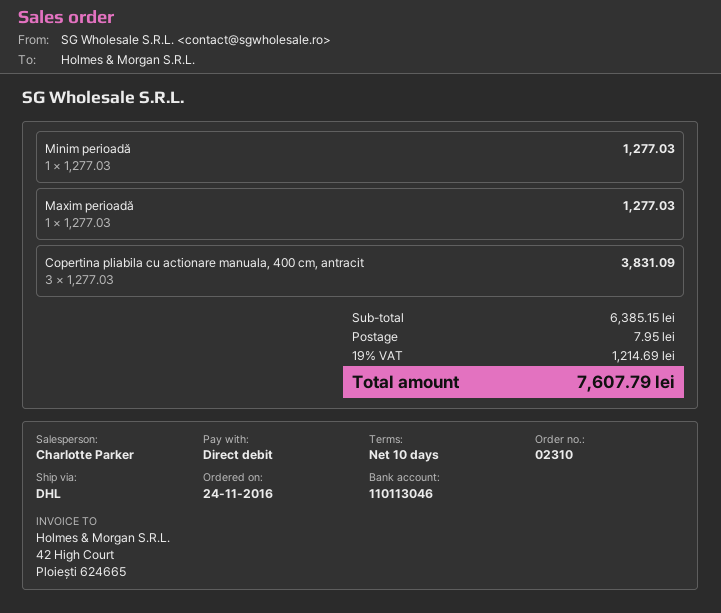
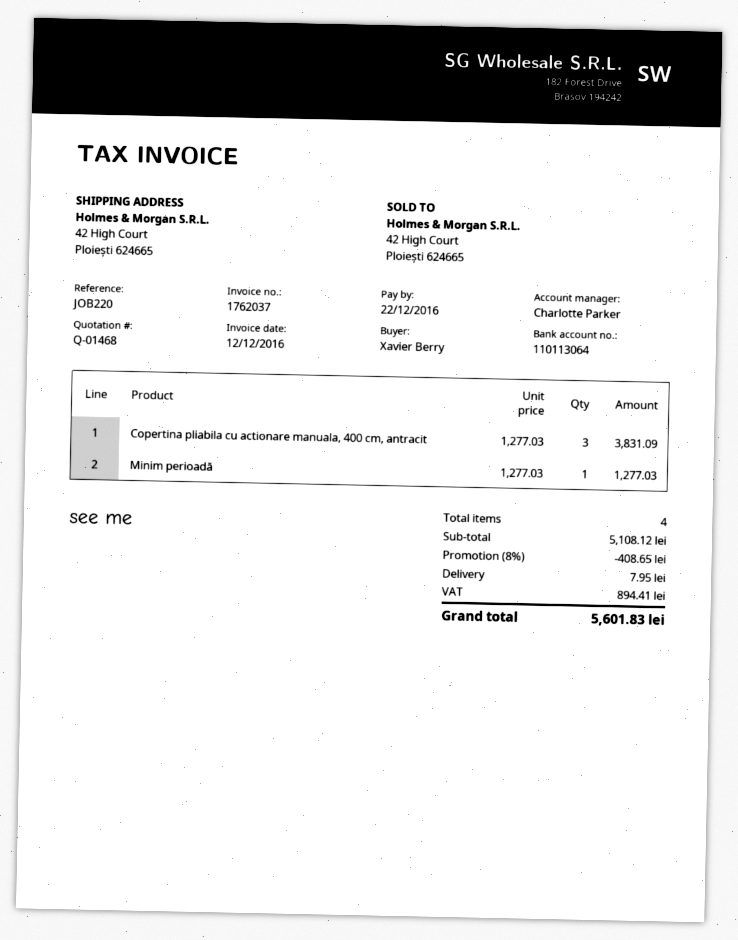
bank account: 110113046 -> 110113064
Maxim perioadă: 1 x 1277.03 = 1277.03 -> none
subtotal: 6385.15 -> 5108.12
discount: none -> 8% = 408.65
tax: 1214.69 -> 894.41
total: 7607.79 -> 5601.83

